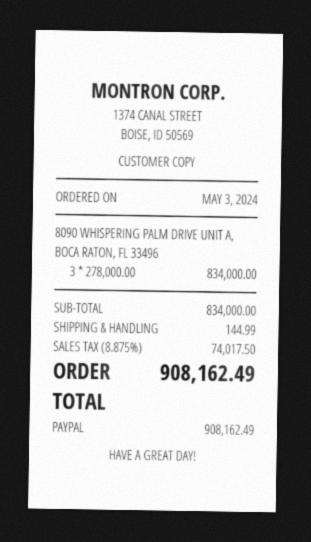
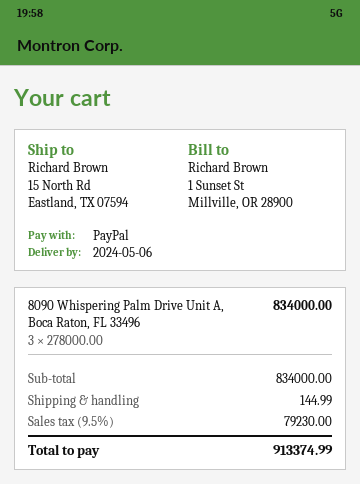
tax: 8.875% = 74017.50 -> 9.5% = 79230.00
total: 908162.49 -> 913374.99

